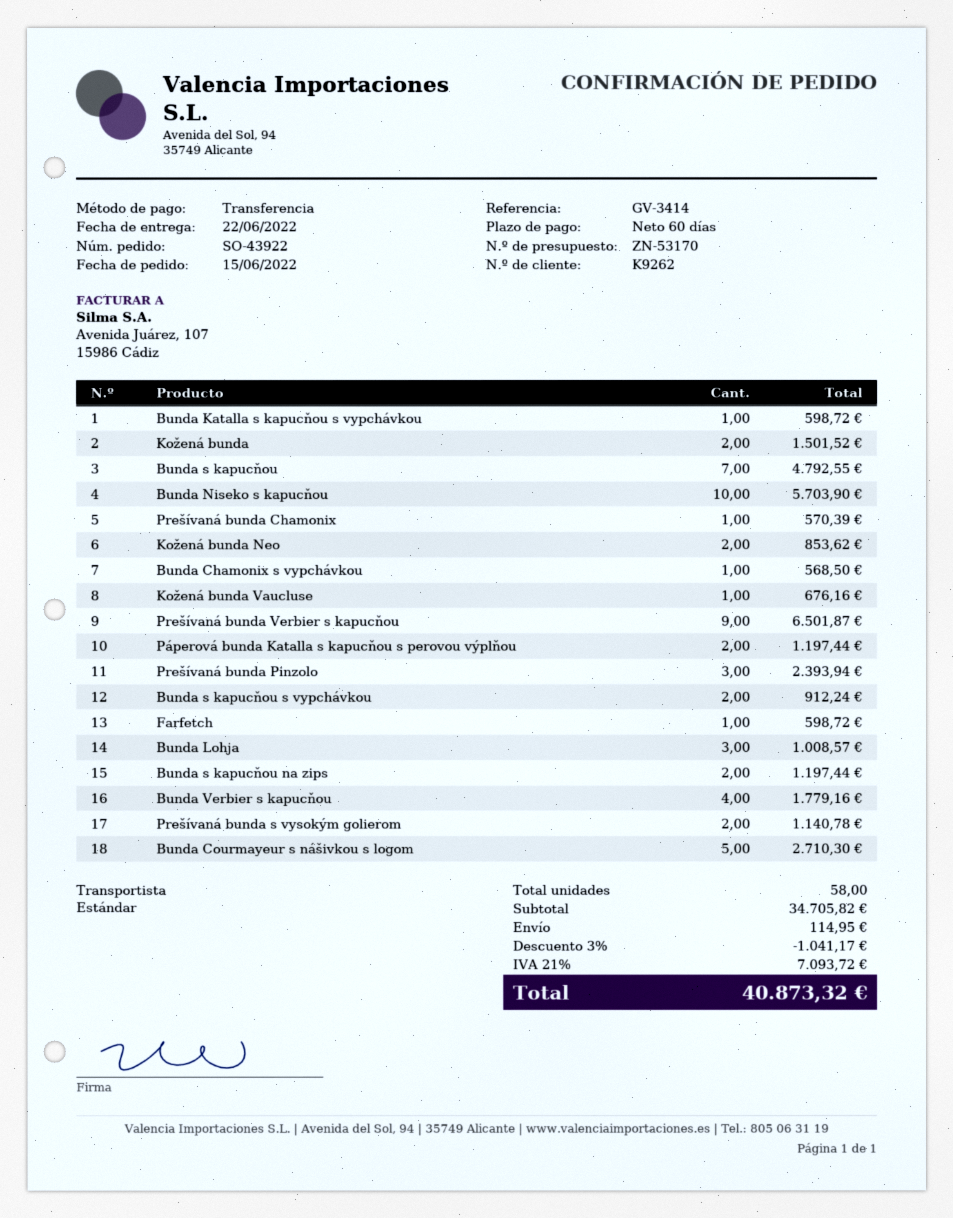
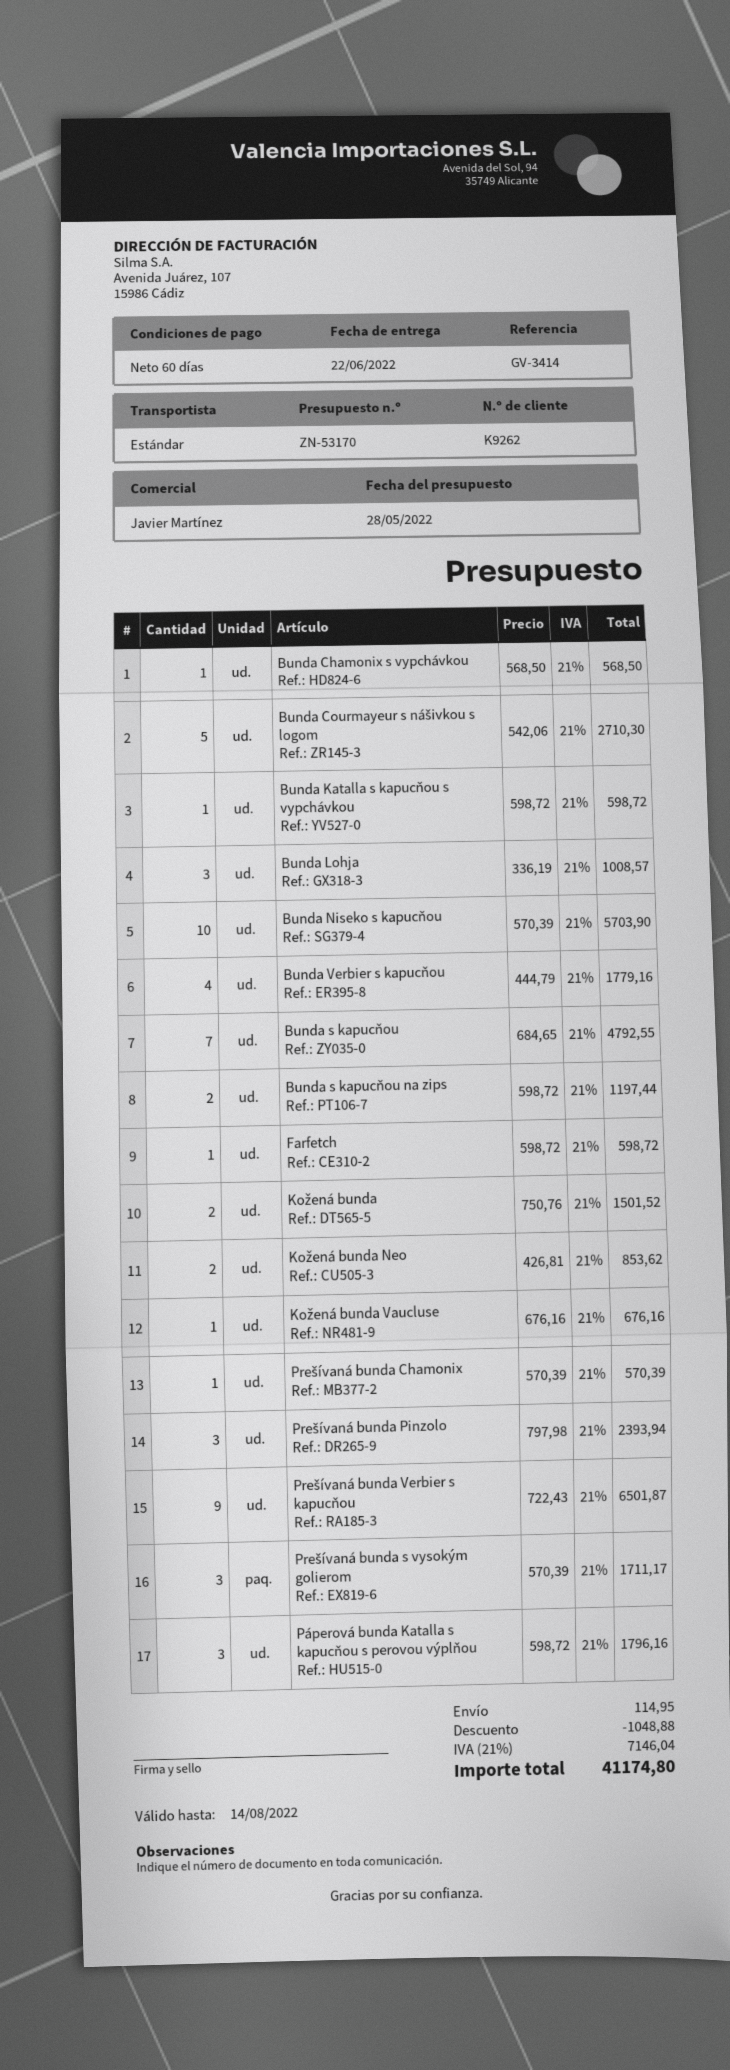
Páperová bunda Katalla s kapucňou s perovou výplňou: 2 for 1197.44 -> 3 for 1796.16
Bunda s kapucňou s vypchávkou: 2 for 912.24 -> none
Prešívaná bunda s vysokým golierom: 2 for 1140.78 -> 3 for 1711.17
discount: 1041.17 -> 1048.88
tax: 21% = 7093.72 -> 21% = 7146.04
total: 40873.32 -> 41174.80

